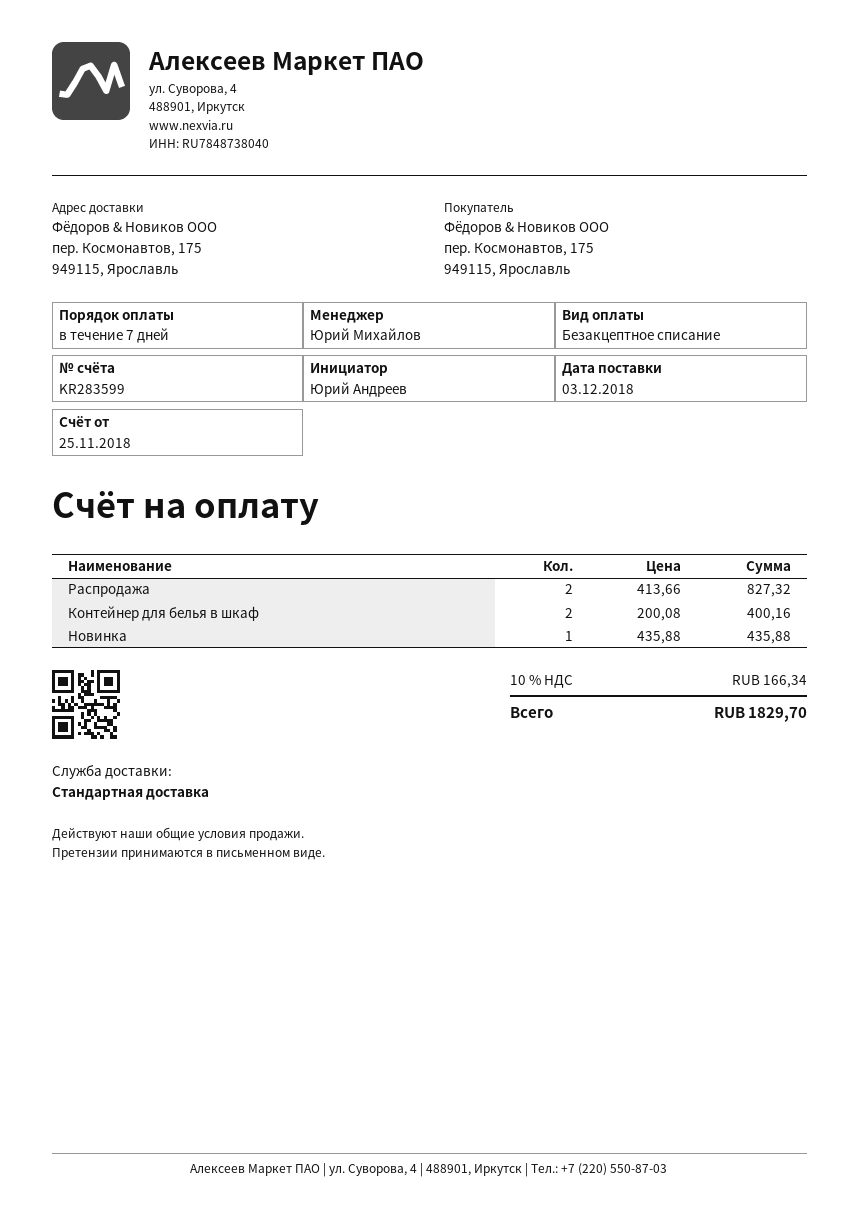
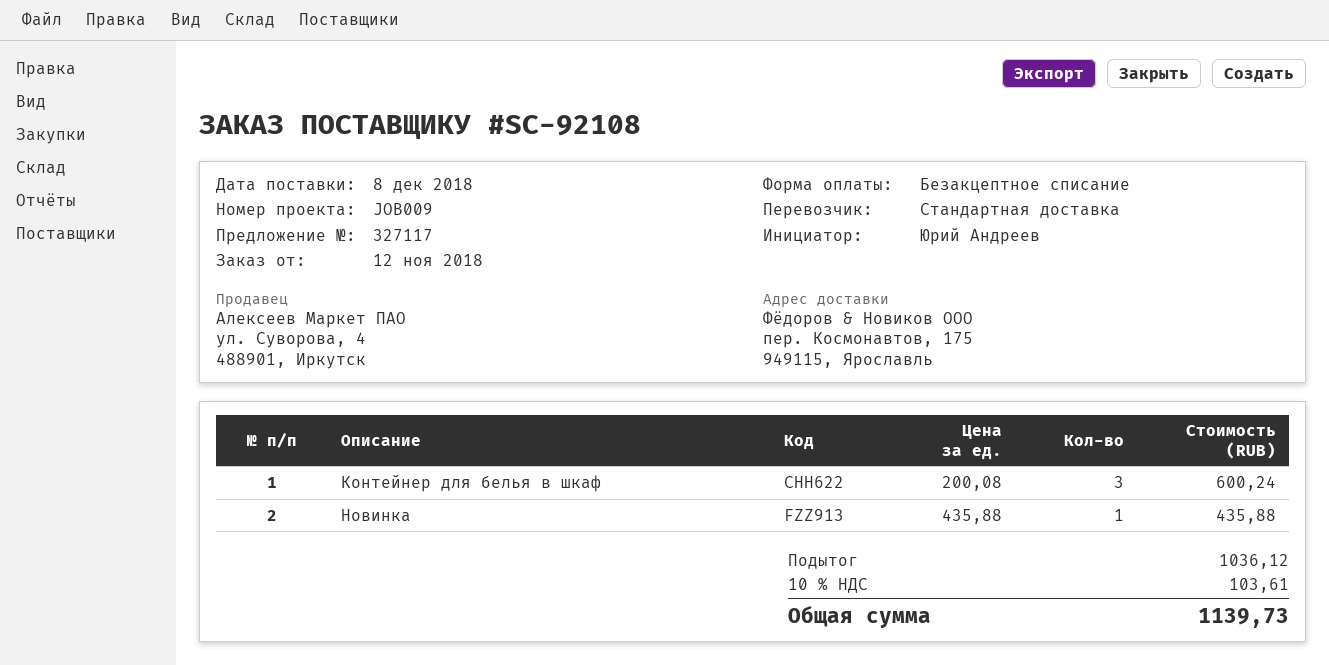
delivery date: 2018-12-03 -> 2018-12-08
Распродажа: 2 x 413.66 = 827.32 -> none
Контейнер для белья в шкаф: 2 x 200.08 = 400.16 -> 3 x 200.08 = 600.24
tax: 10% = 166.34 -> 10% = 103.61
total: 1829.70 -> 1139.73

